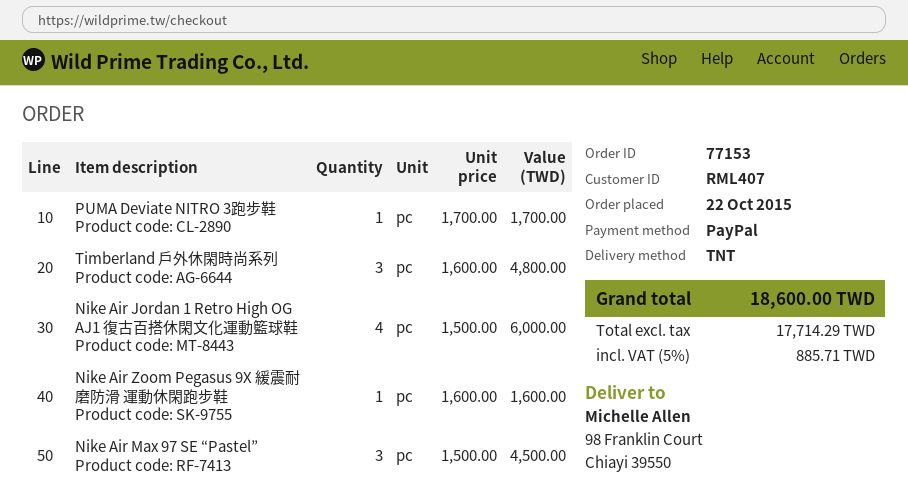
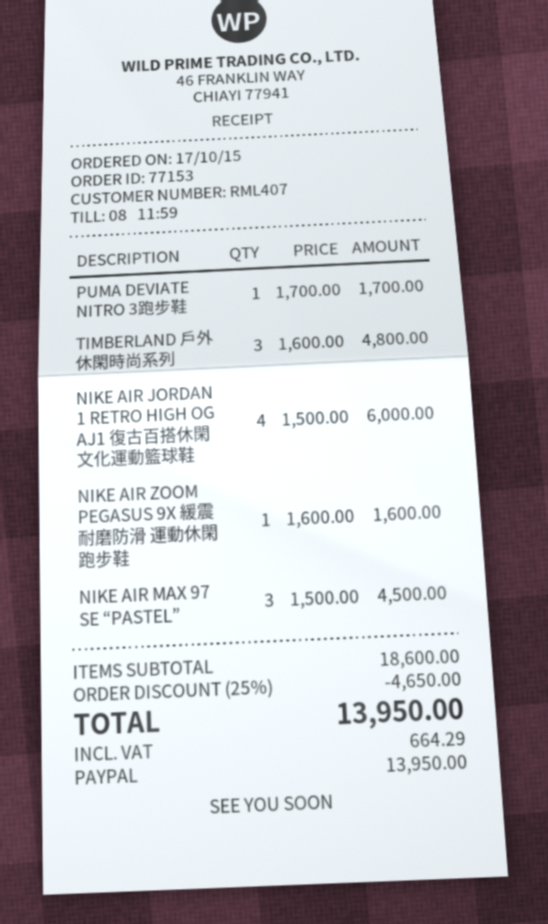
order date: 2015-10-22 -> 2015-10-17
discount: none -> 25% = 4650.00
tax: 885.71 -> 664.29
total: 18600.00 -> 13950.00

